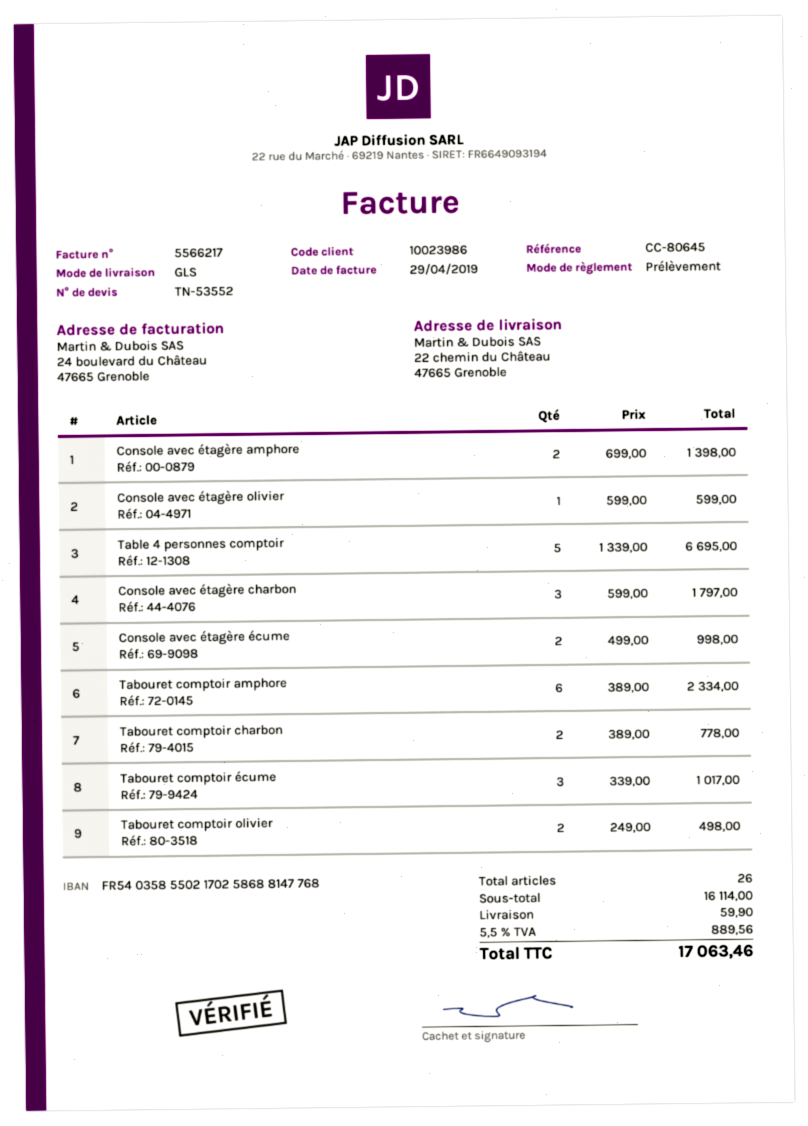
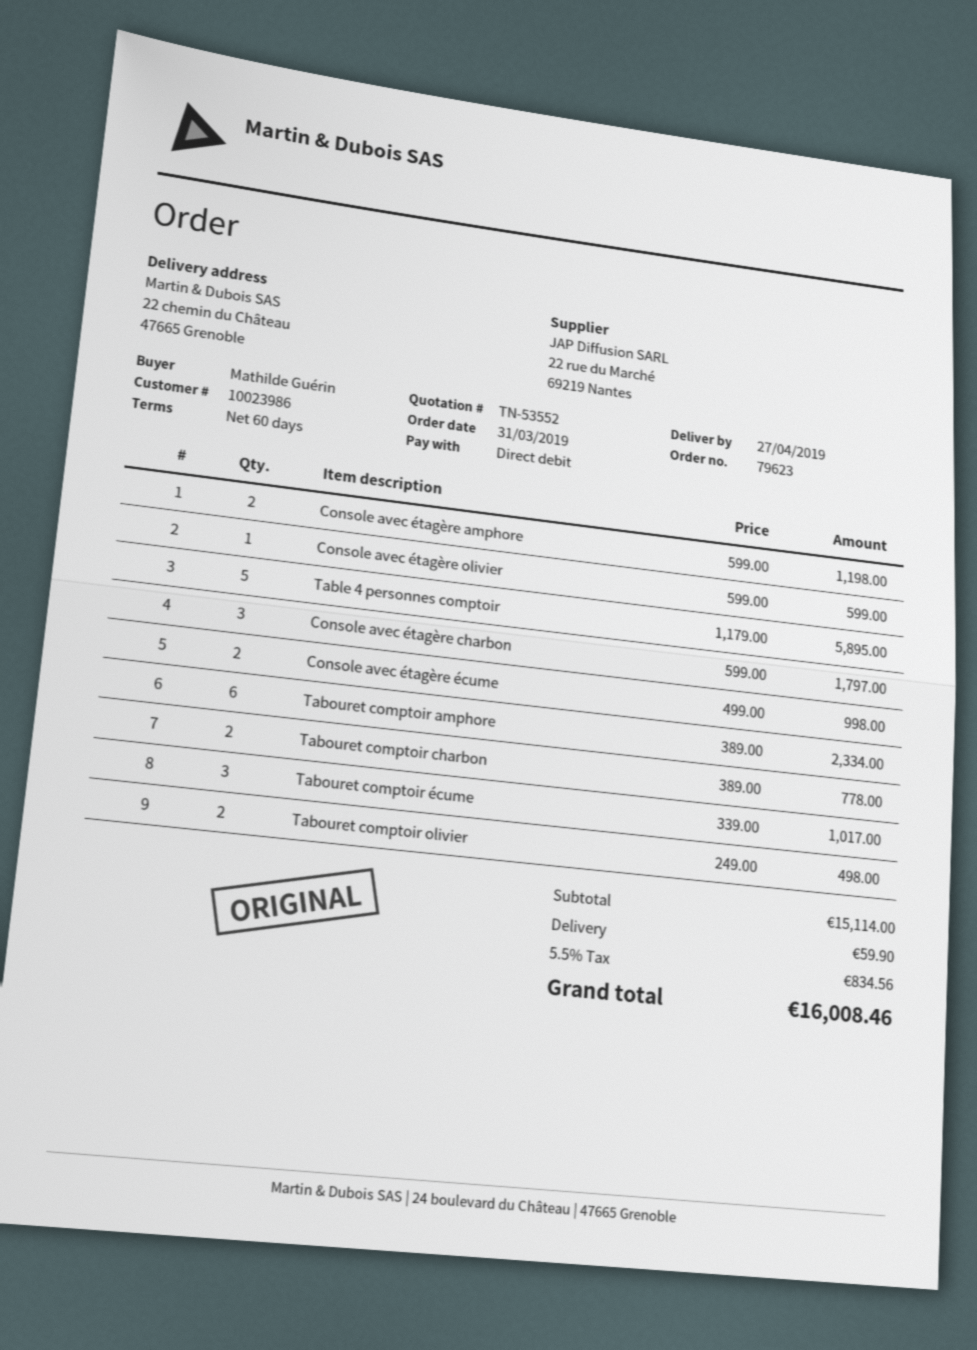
Console avec étagère amphore: 2 x 699.00 = 1398.00 -> 2 x 599.00 = 1198.00
Table 4 personnes comptoir: 5 x 1339.00 = 6695.00 -> 5 x 1179.00 = 5895.00
subtotal: 16114.00 -> 15114.00
tax: 5.5% = 889.56 -> 5.5% = 834.56
total: 17063.46 -> 16008.46

